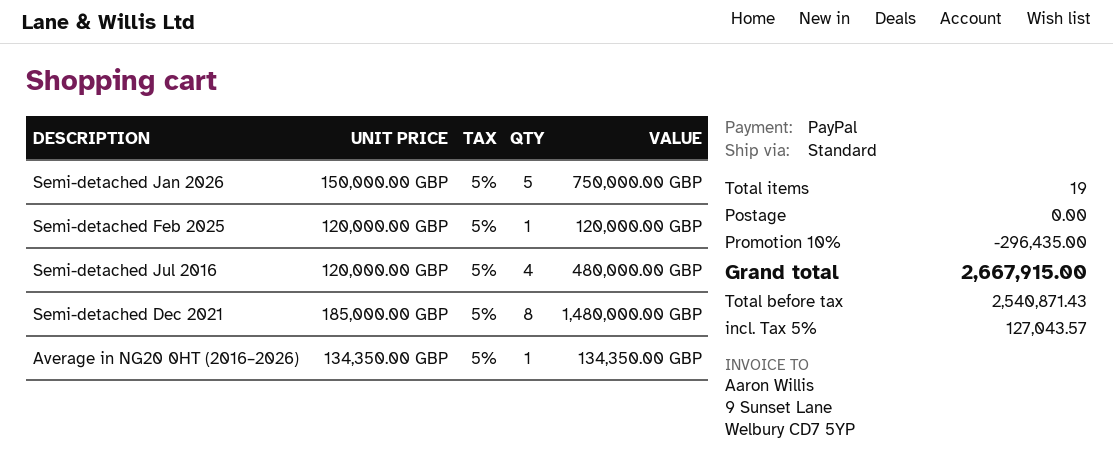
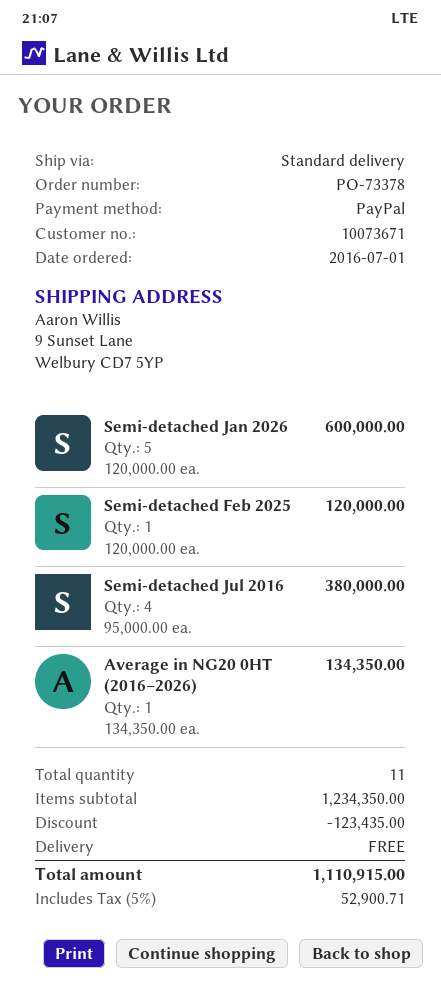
Semi-detached Jan 2026: 5 x 150000.00 = 750000.00 -> 5 x 120000.00 = 600000.00
Semi-detached Jul 2016: 4 x 120000.00 = 480000.00 -> 4 x 95000.00 = 380000.00
Semi-detached Dec 2021: 8 x 185000.00 = 1480000.00 -> none
total quantity: 19 -> 11
discount: 296435.00 -> 123435.00
tax: 5% = 127043.57 -> 5% = 52900.71
total: 2667915.00 -> 1110915.00

